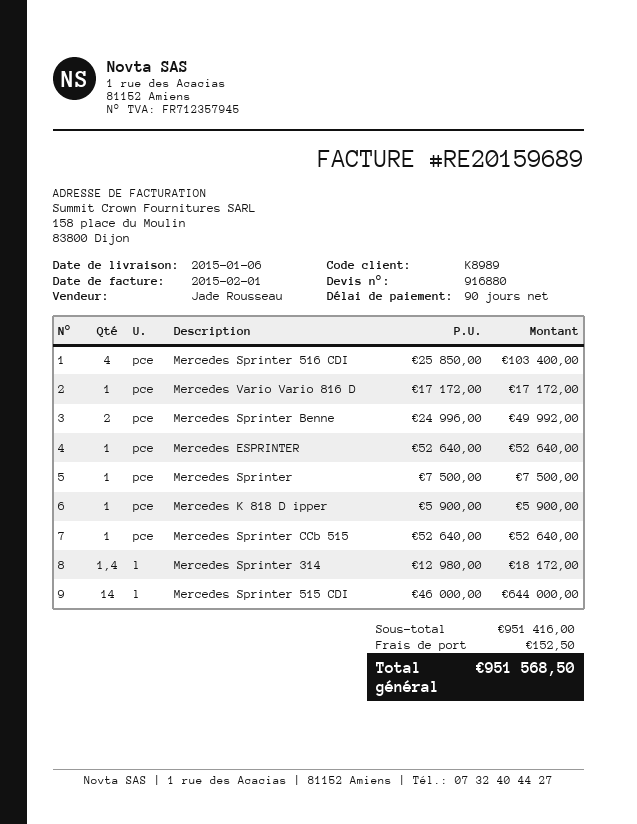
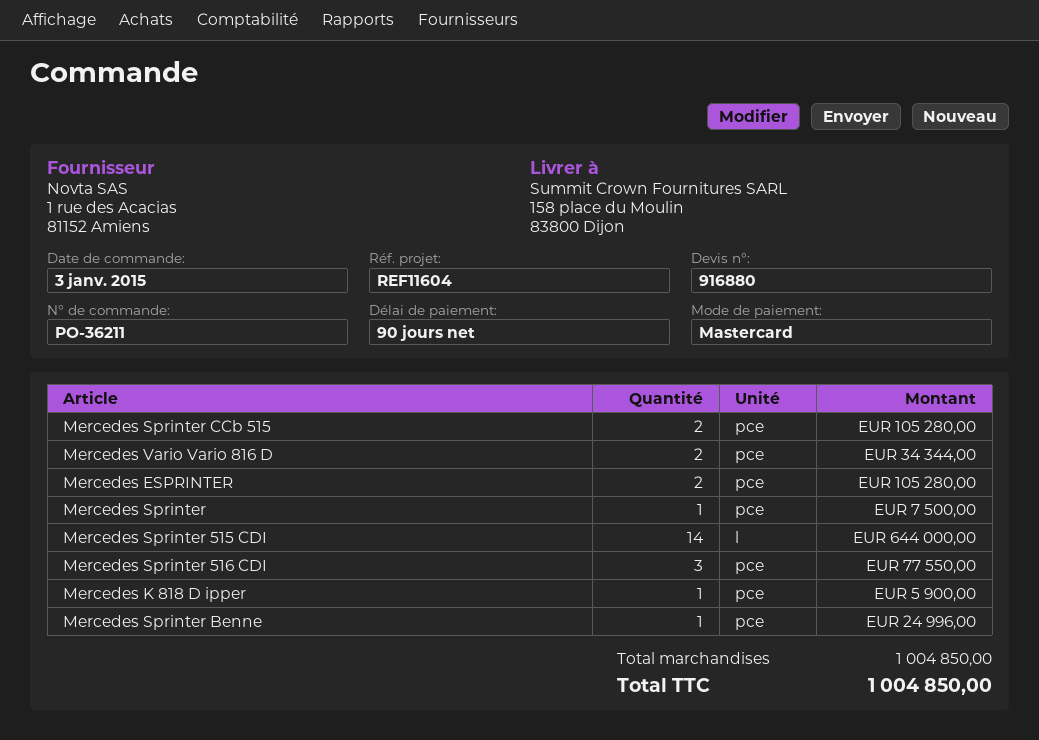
Mercedes Sprinter 516 CDI: 4 for 103400.00 -> 3 for 77550.00
Mercedes Vario Vario 816 D: 1 for 17172.00 -> 2 for 34344.00
Mercedes Sprinter Benne: 2 for 49992.00 -> 1 for 24996.00
Mercedes ESPRINTER: 1 for 52640.00 -> 2 for 105280.00
Mercedes Sprinter CCb 515: 1 for 52640.00 -> 2 for 105280.00
Mercedes Sprinter 314: 1.4 for 18172.00 -> none
subtotal: 951416.00 -> 1004850.00
shipping: 152.50 -> none
total: 951568.50 -> 1004850.00

